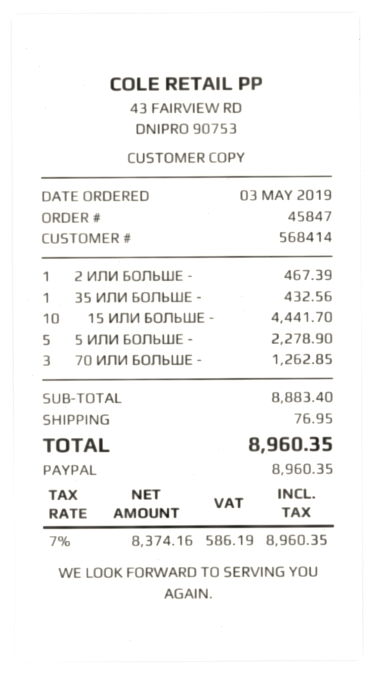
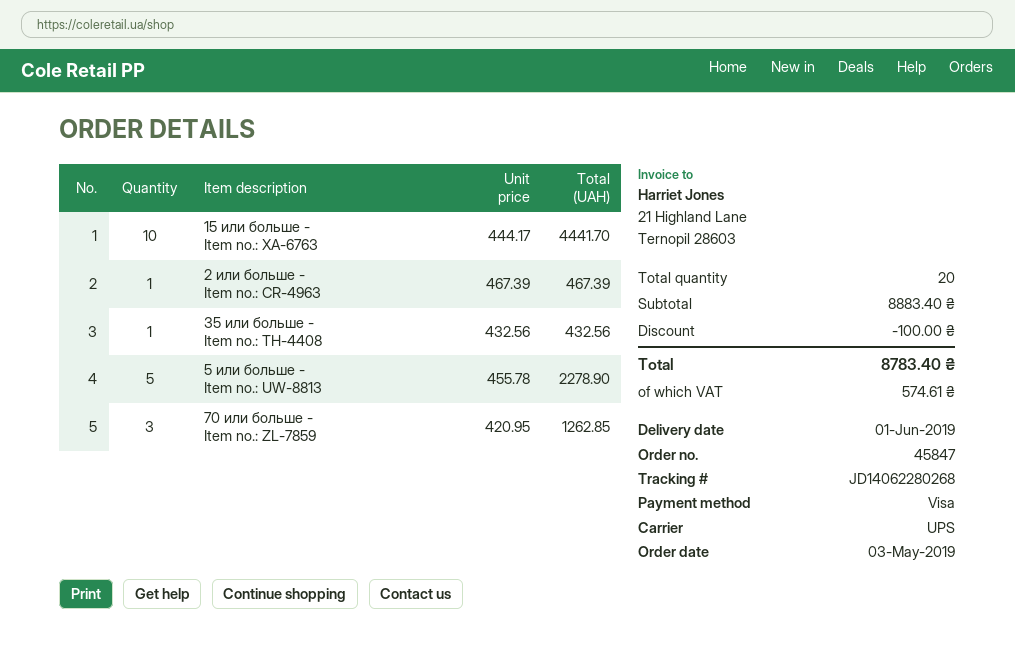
payment method: PayPal -> Visa
discount: none -> 100.00
shipping: 76.95 -> none
tax: 586.19 -> 574.61
total: 8960.35 -> 8783.40

